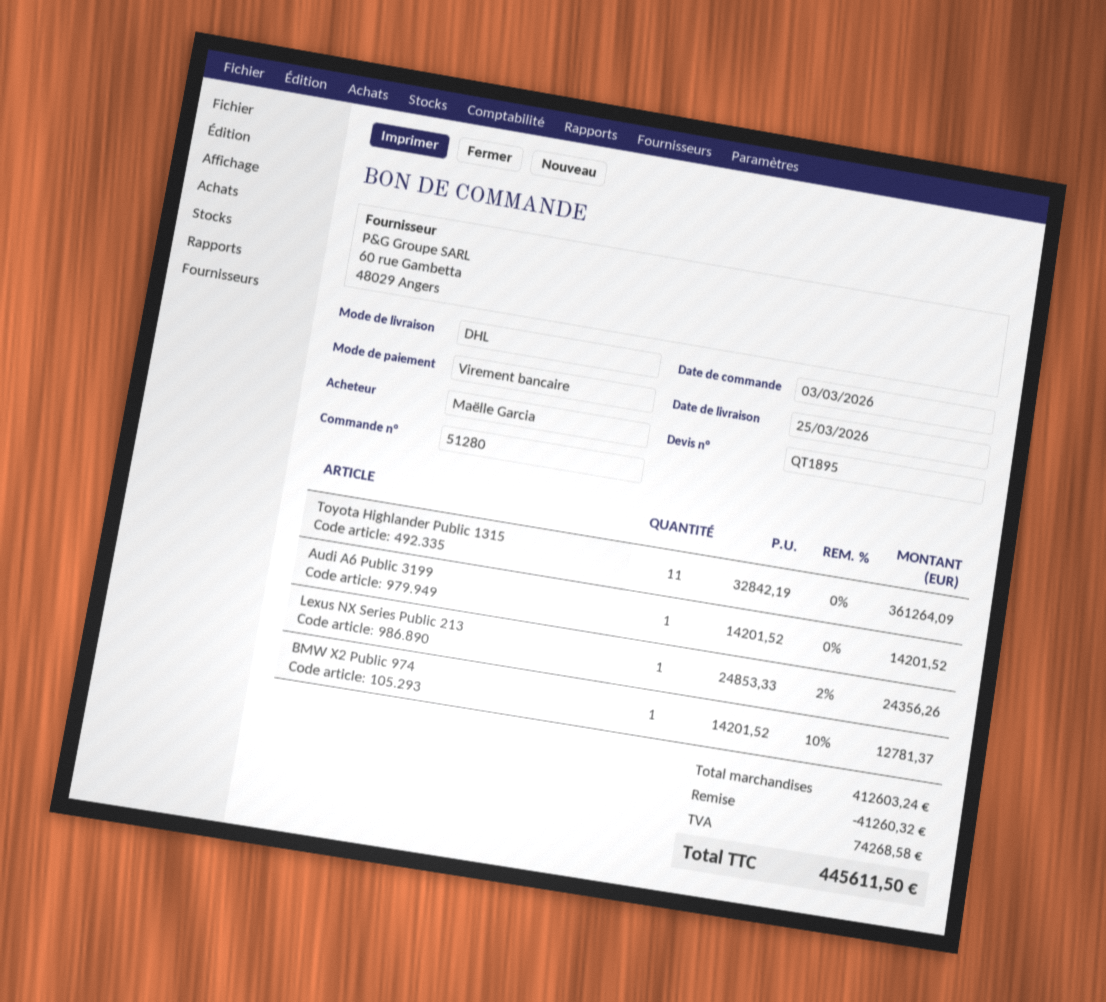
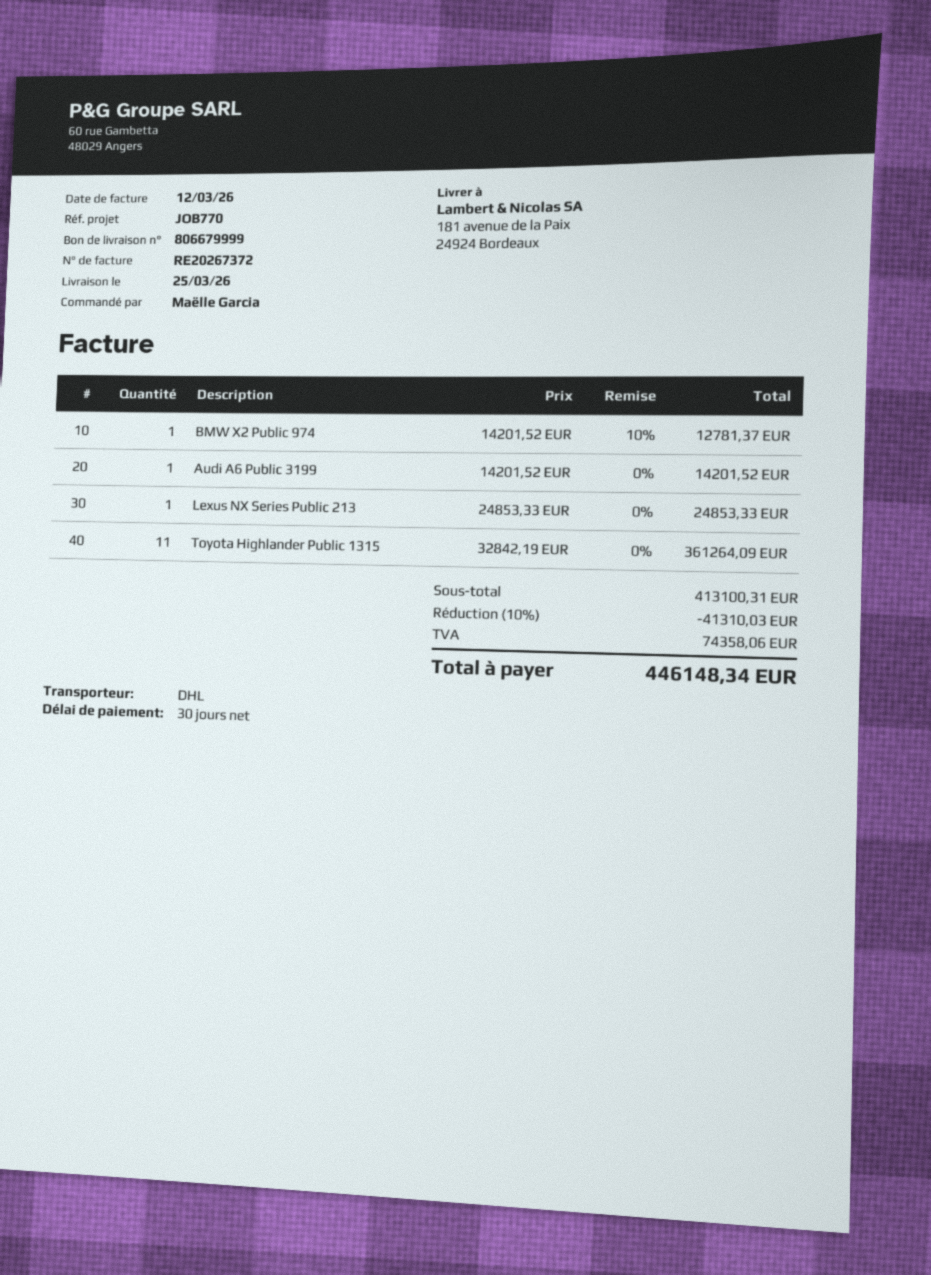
Lexus NX Series Public 213: 1 x 24853.33 - 2% = 24356.26 -> 1 x 24853.33 = 24853.33
subtotal: 412603.24 -> 413100.31
discount: 41260.32 -> 41310.03
tax: 74268.58 -> 74358.06
total: 445611.50 -> 446148.34

